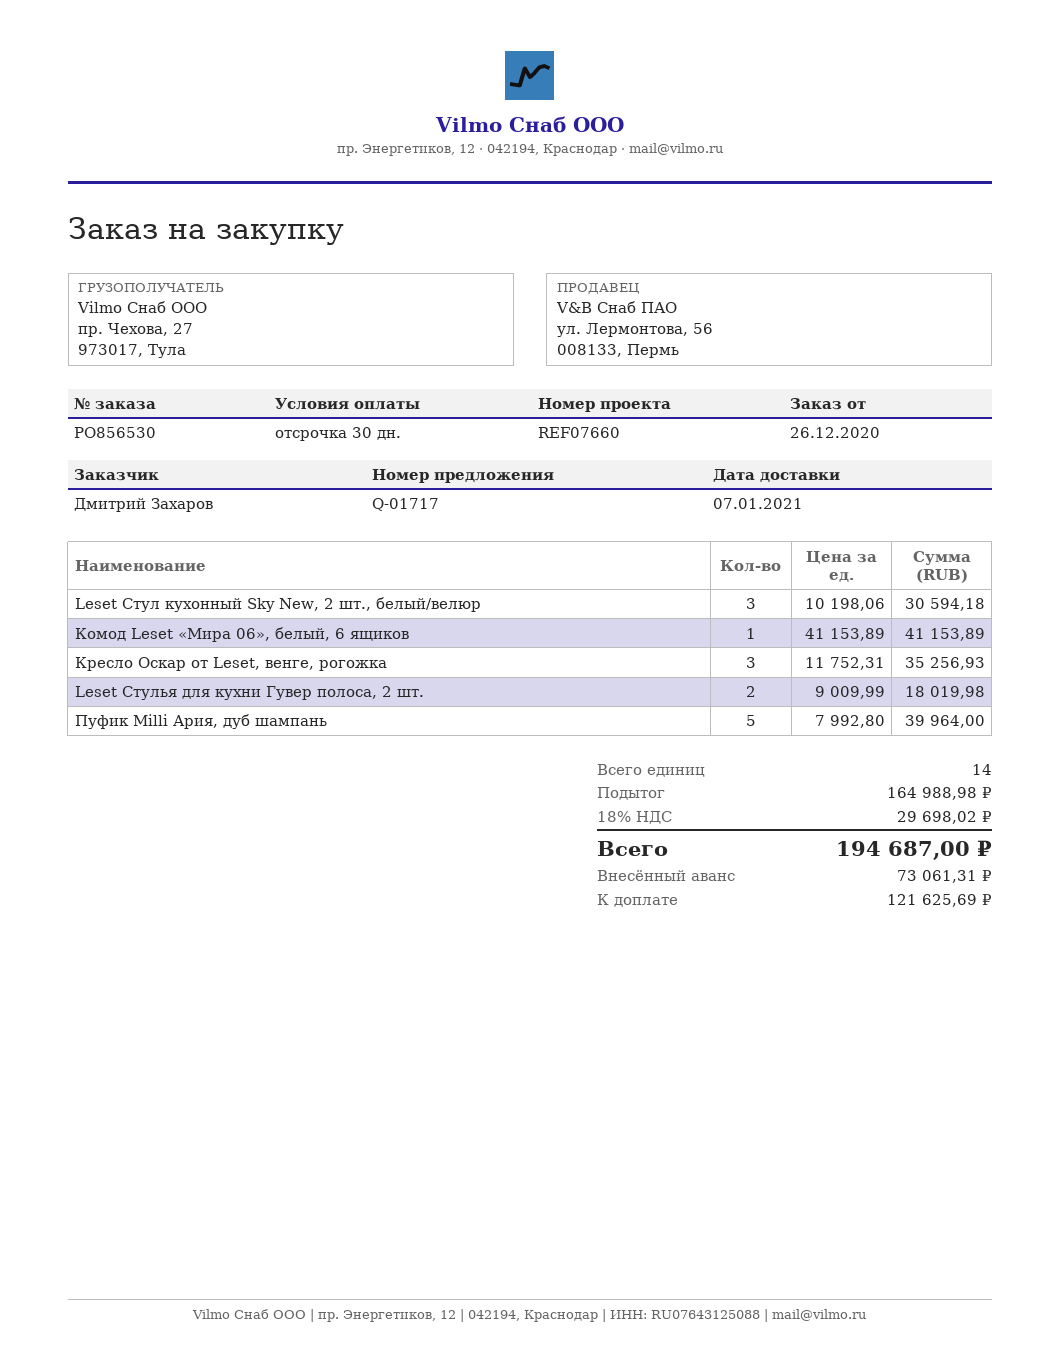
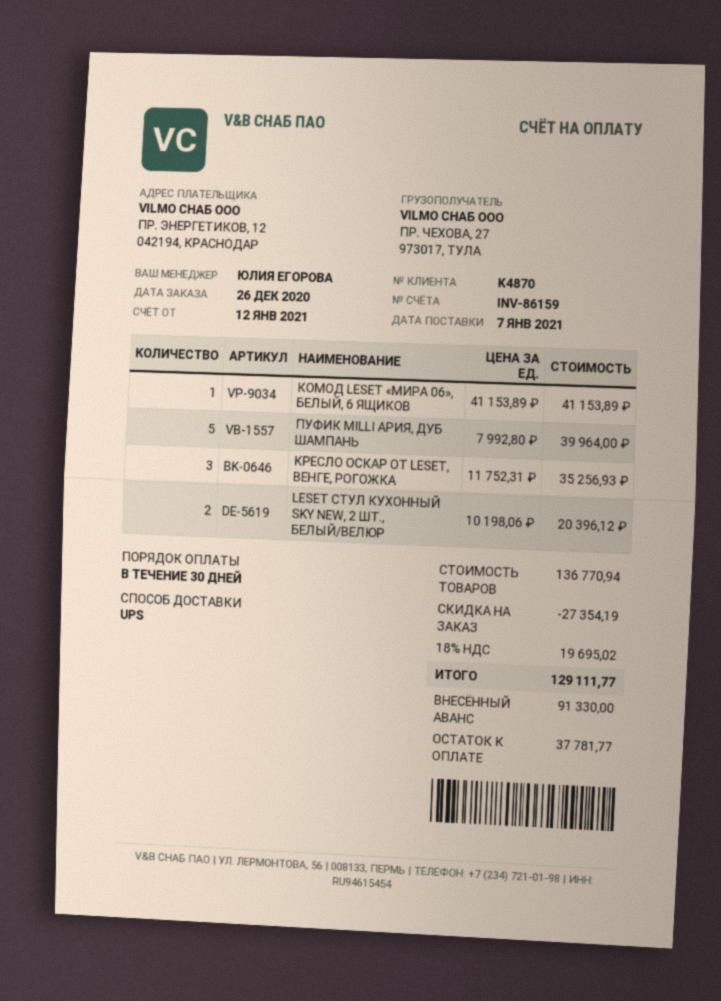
Leset Стул кухонный Sky New, 2 шт., белый/велюр: 3 x 10198.06 = 30594.18 -> 2 x 10198.06 = 20396.12
Leset Стулья для кухни Гувер полоса, 2 шт.: 2 x 9009.99 = 18019.98 -> none
subtotal: 164988.98 -> 136770.94
discount: none -> 27354.19
tax: 18% = 29698.02 -> 18% = 19695.02
total: 194687.00 -> 129111.77
deposit: 73061.31 -> 91330.00
balance: 121625.69 -> 37781.77

